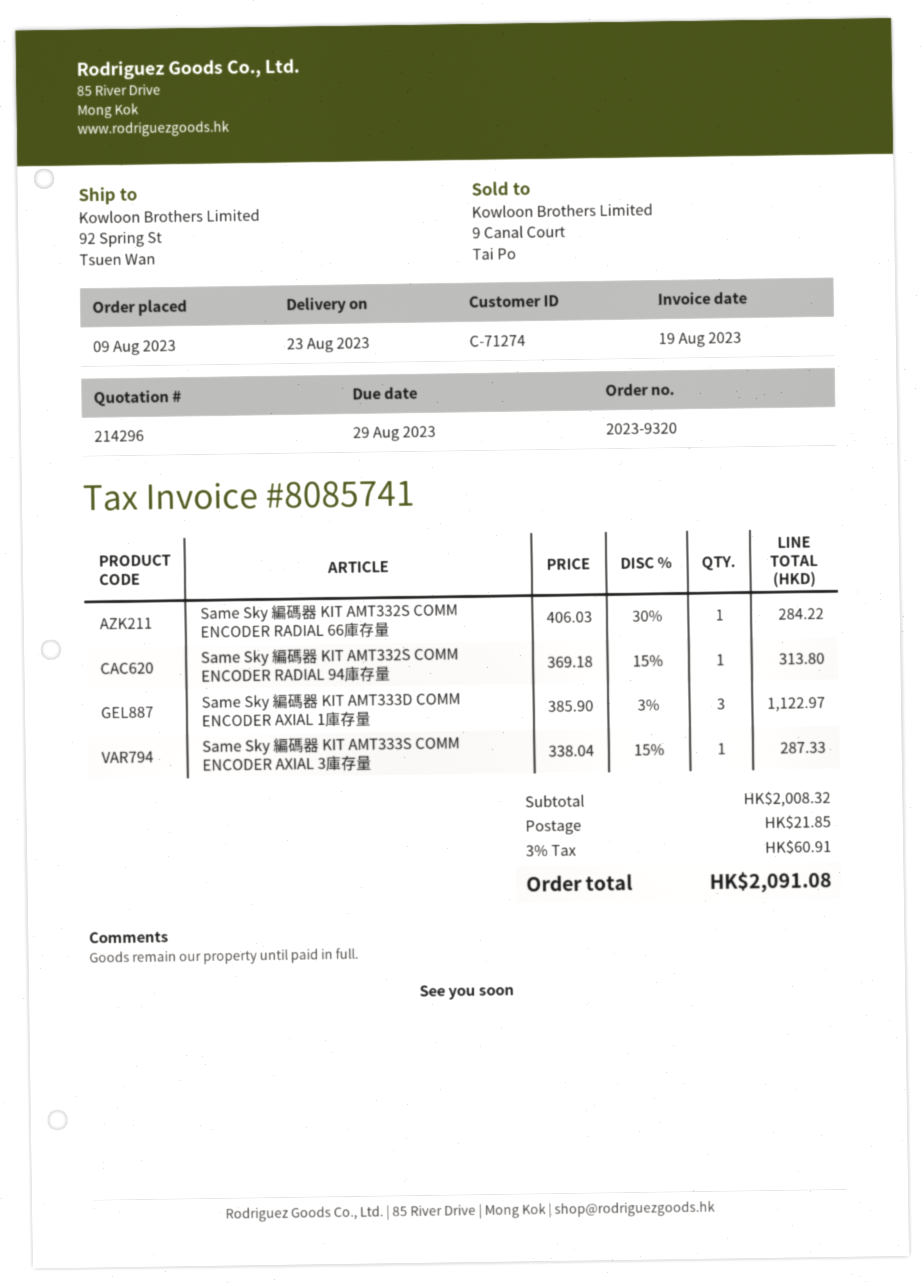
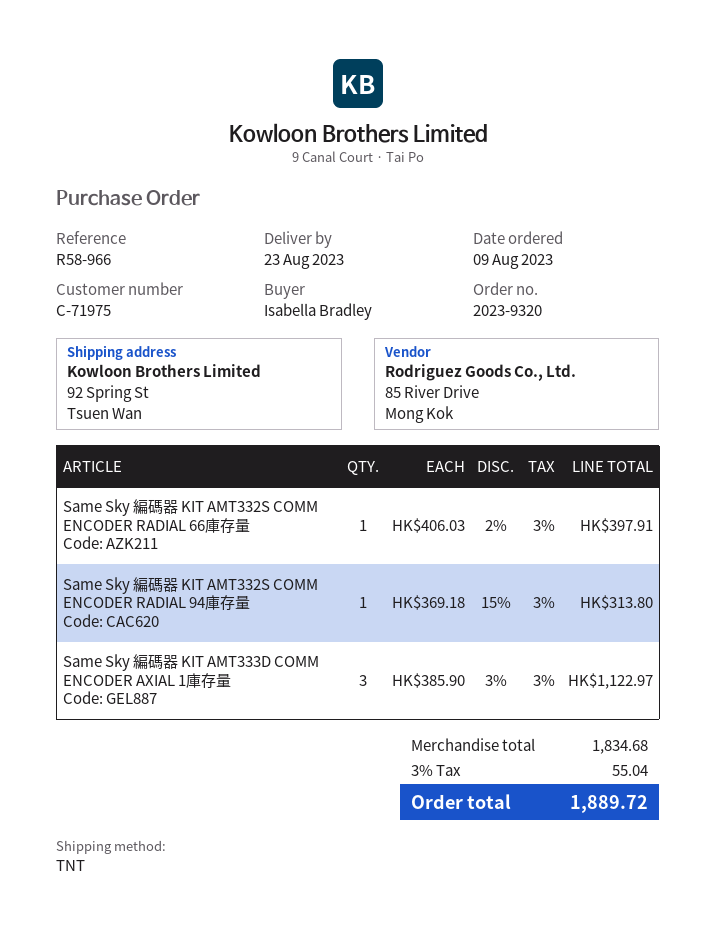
customer number: C-71274 -> C-71975
Same Sky 編碼器 KIT AMT332S COMM ENCODER RADIAL 66庫存量: 1 x 406.03 - 30% = 284.22 -> 1 x 406.03 - 2% = 397.91
Same Sky 編碼器 KIT AMT333S COMM ENCODER AXIAL 3庫存量: 1 x 338.04 - 15% = 287.33 -> none
subtotal: 2008.32 -> 1834.68
shipping: 21.85 -> none
tax: 3% = 60.91 -> 3% = 55.04
total: 2091.08 -> 1889.72

